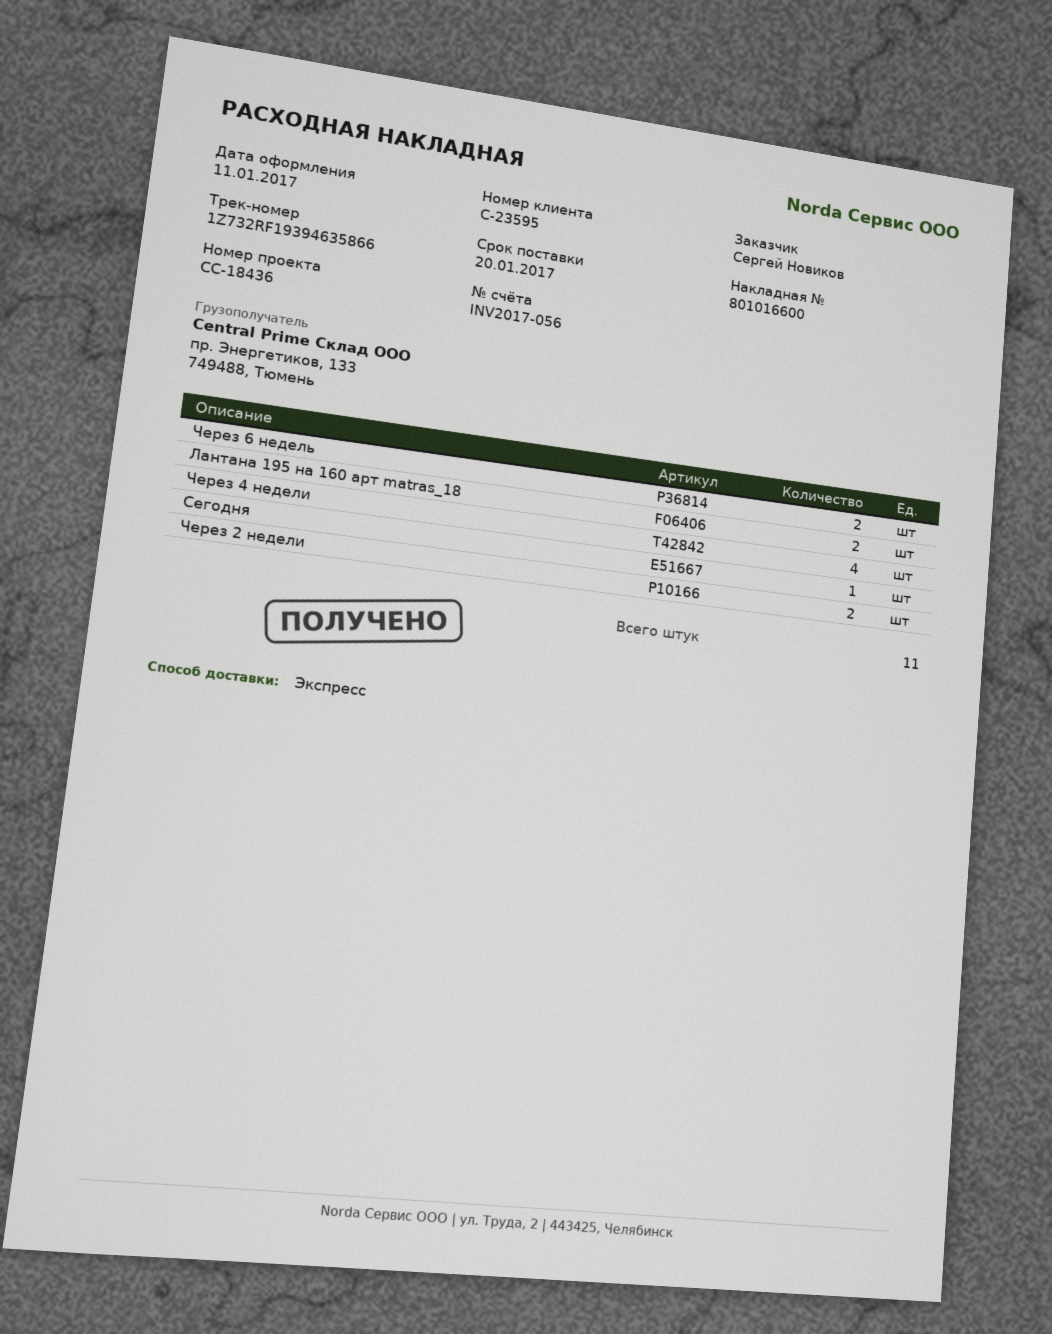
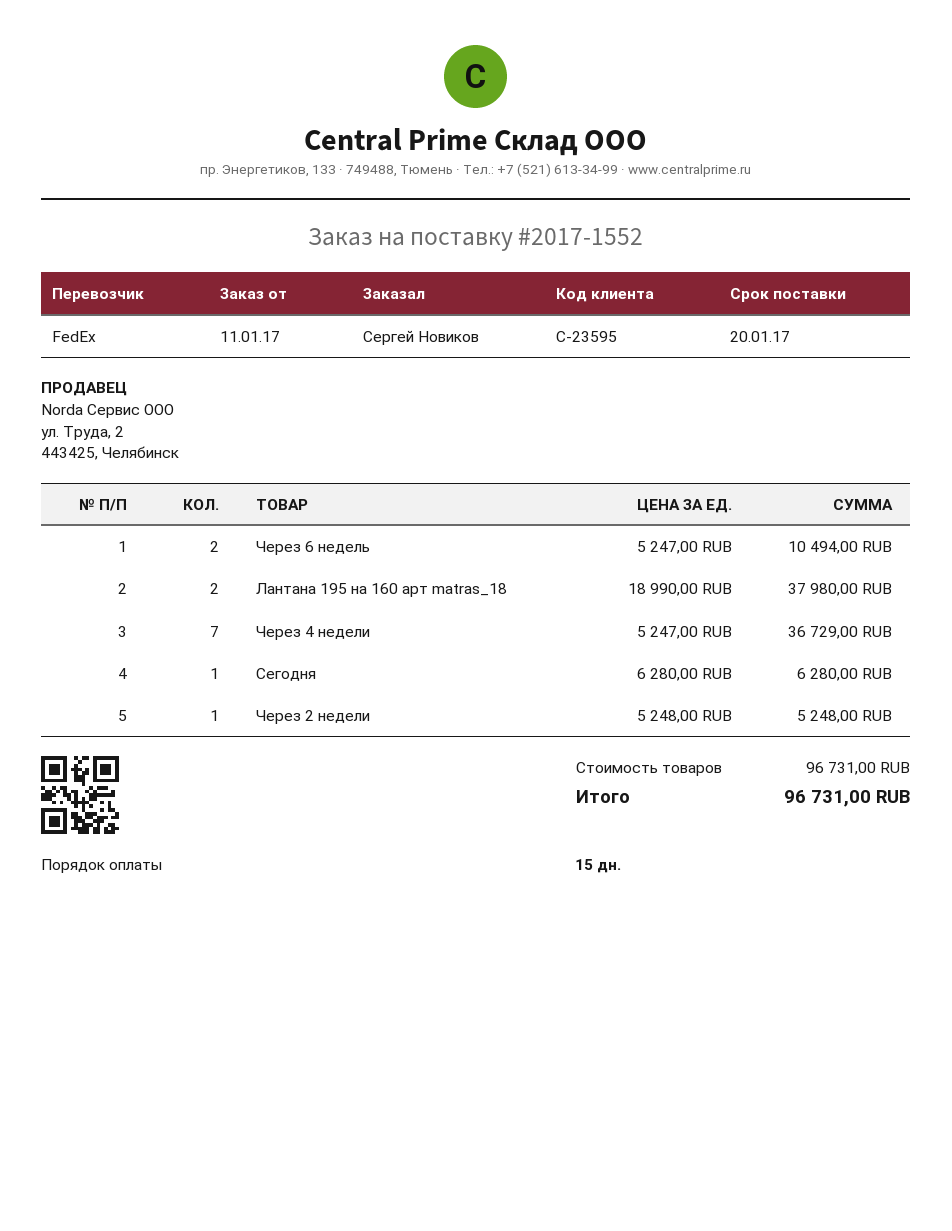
shipping method: express -> FedEx
Через 4 недели: 4 -> 7
Через 2 недели: 2 -> 1

